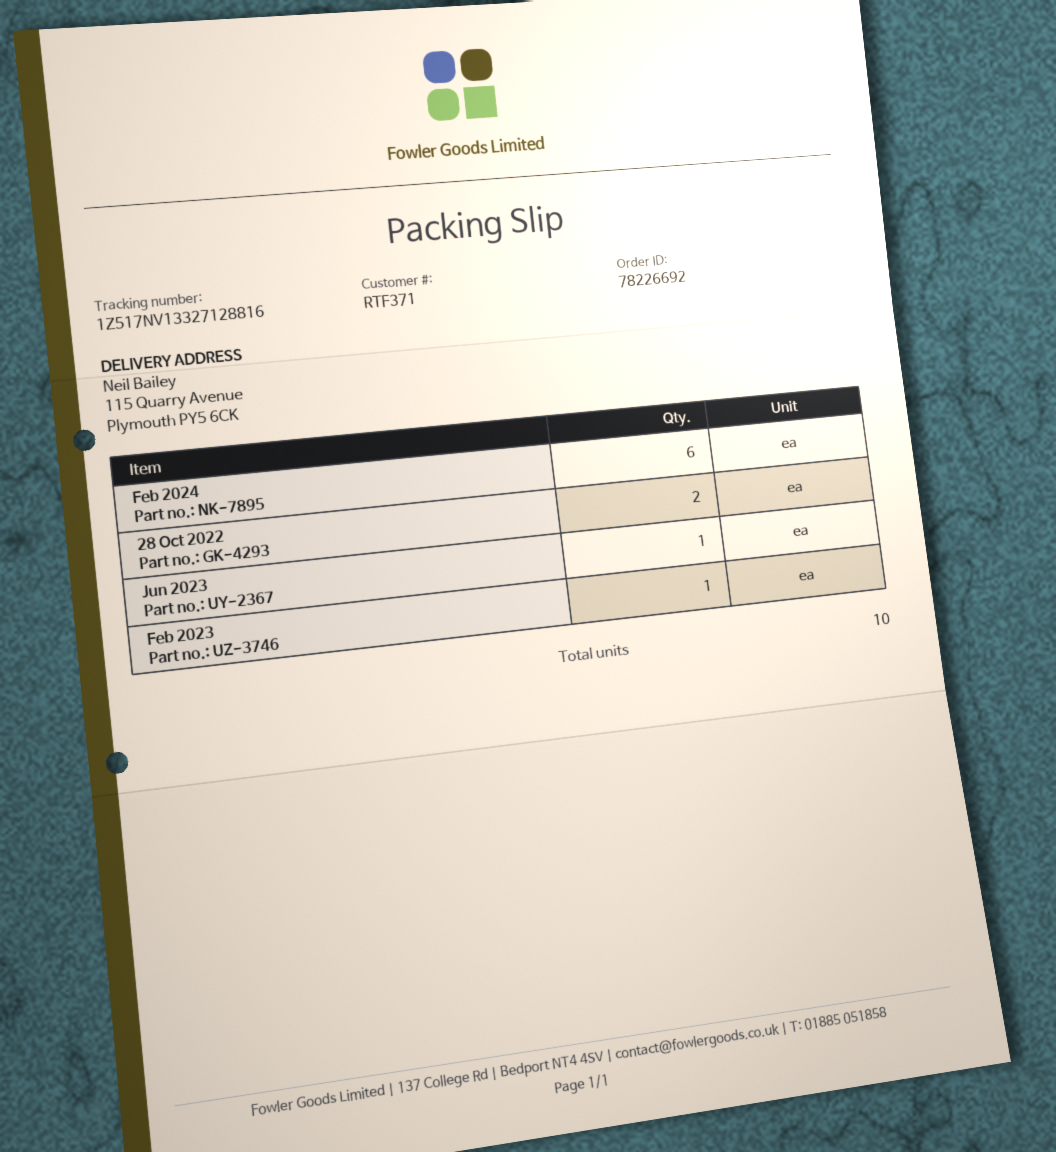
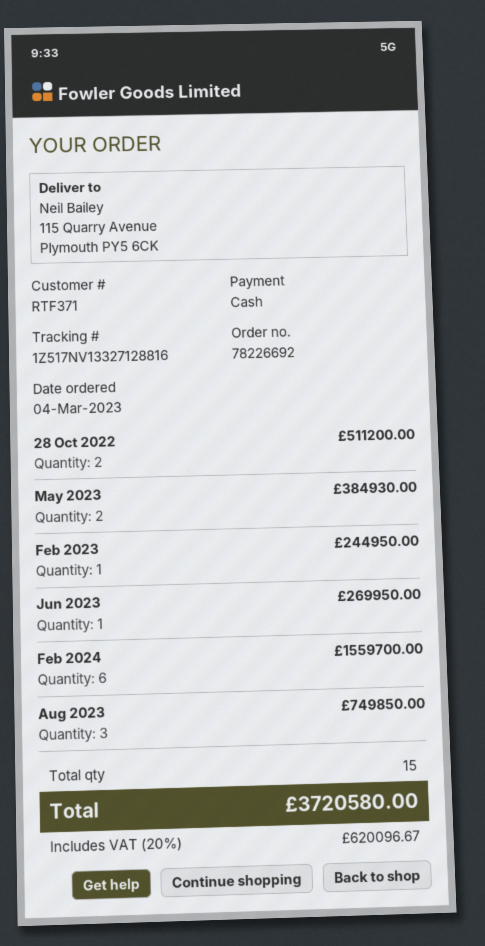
May 2023: none -> 2
Aug 2023: none -> 3
total quantity: 10 -> 15

